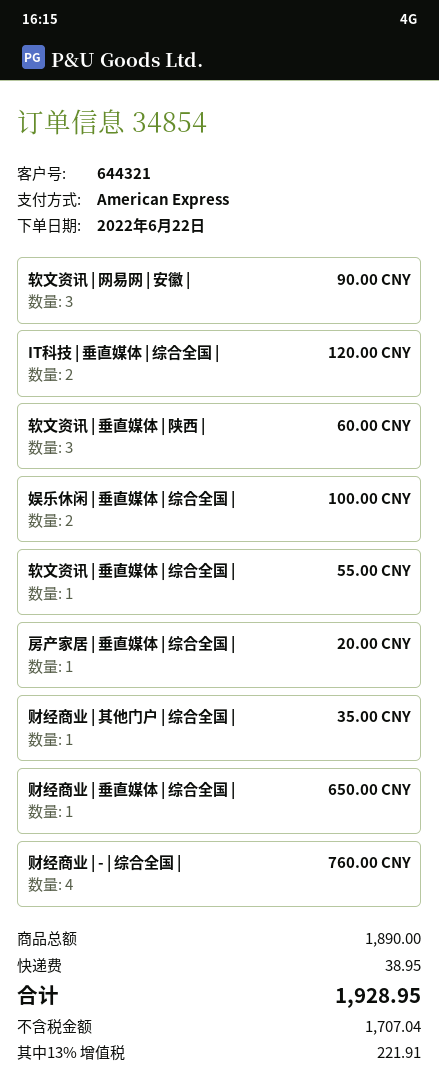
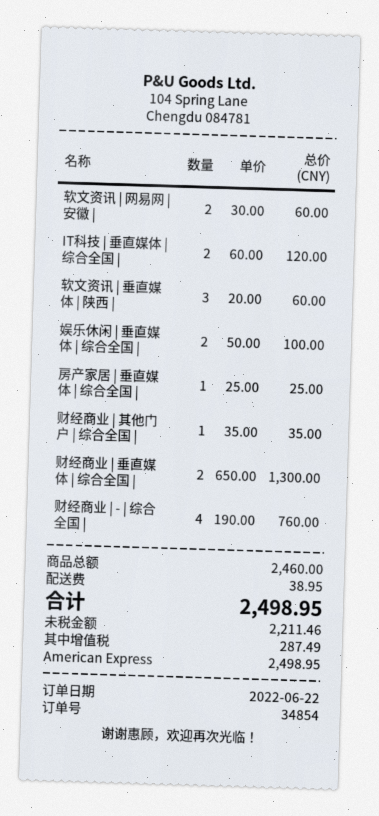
软文资讯 | 网易网 | 安徽 |: 3 for 90.00 -> 2 for 60.00
软文资讯 | 垂直媒体 | 综合全国 |: 1 for 55.00 -> none
房产家居 | 垂直媒体 | 综合全国 |: 1 for 20.00 -> 1 for 25.00
财经商业 | 垂直媒体 | 综合全国 |: 1 for 650.00 -> 2 for 1300.00
subtotal: 1890.00 -> 2460.00
net: 1707.04 -> 2211.46
tax: 221.91 -> 287.49
total: 1928.95 -> 2498.95

